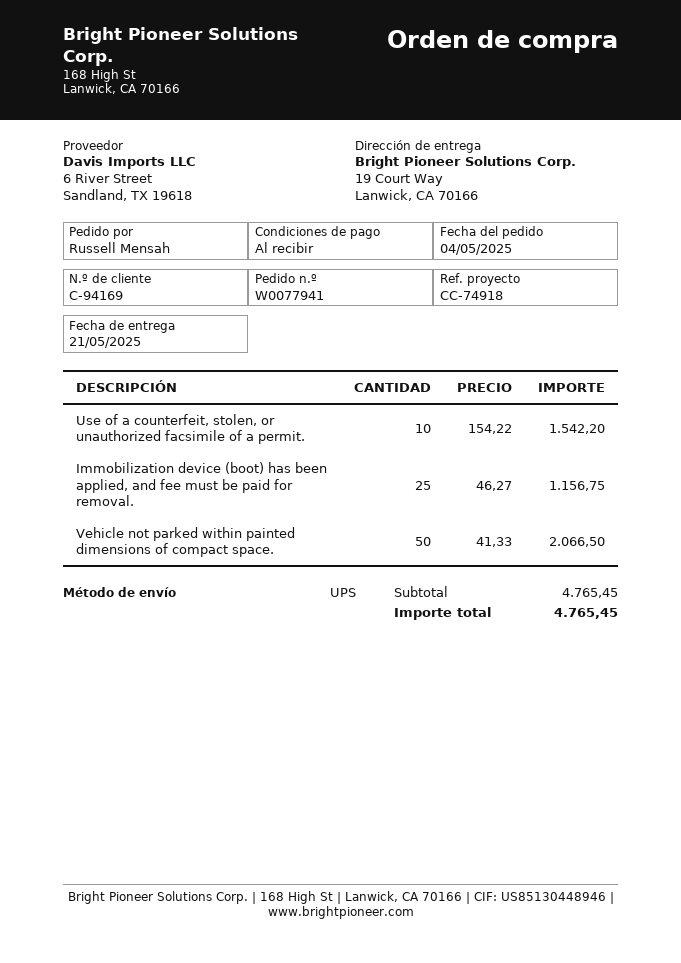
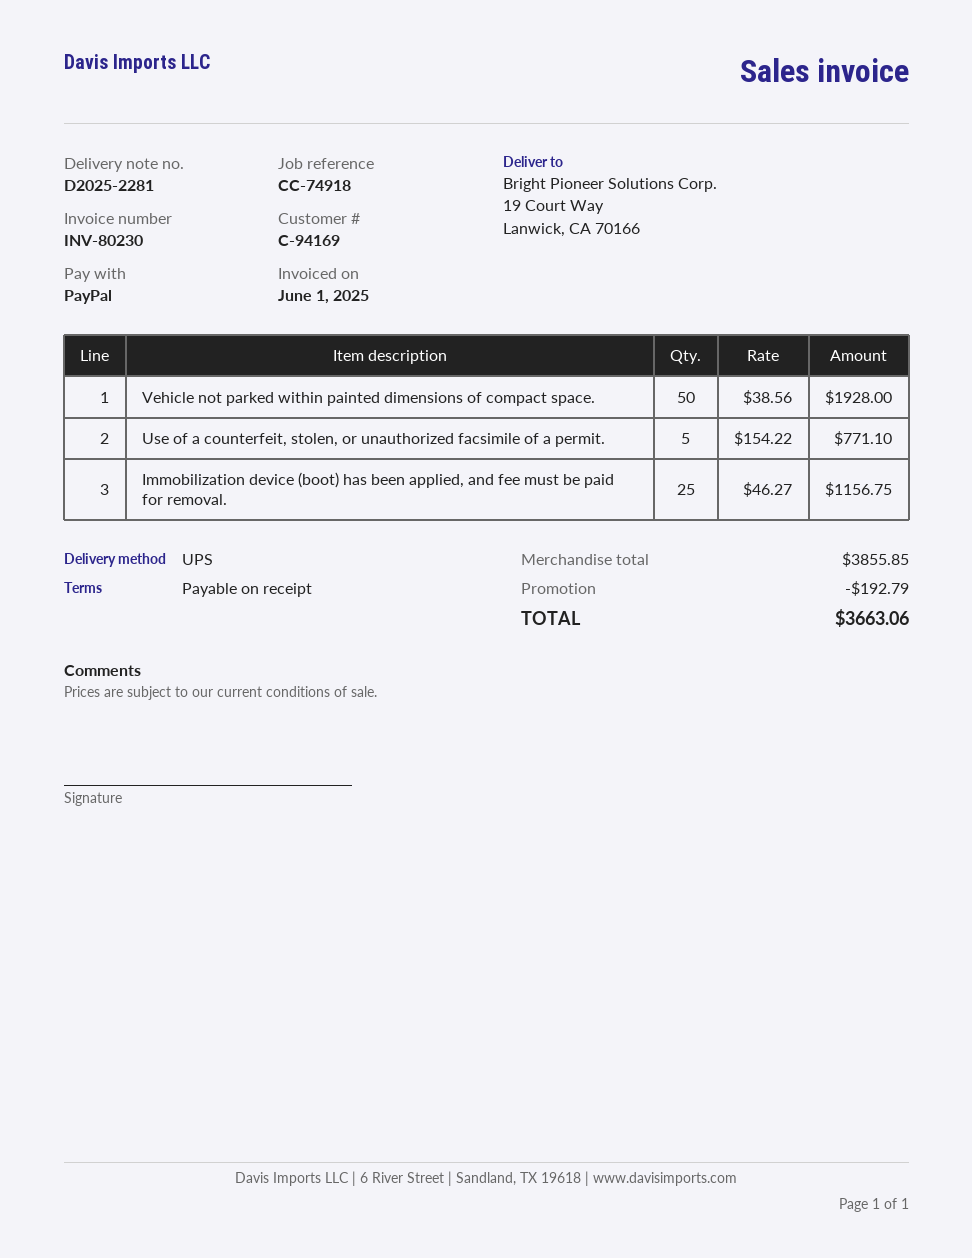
Use of a counterfeit, stolen, or unauthorized facsimile of a permit.: 10 x 154.22 = 1542.20 -> 5 x 154.22 = 771.10
Vehicle not parked within painted dimensions of compact space.: 50 x 41.33 = 2066.50 -> 50 x 38.56 = 1928.00
subtotal: 4765.45 -> 3855.85
discount: none -> 192.79
total: 4765.45 -> 3663.06

